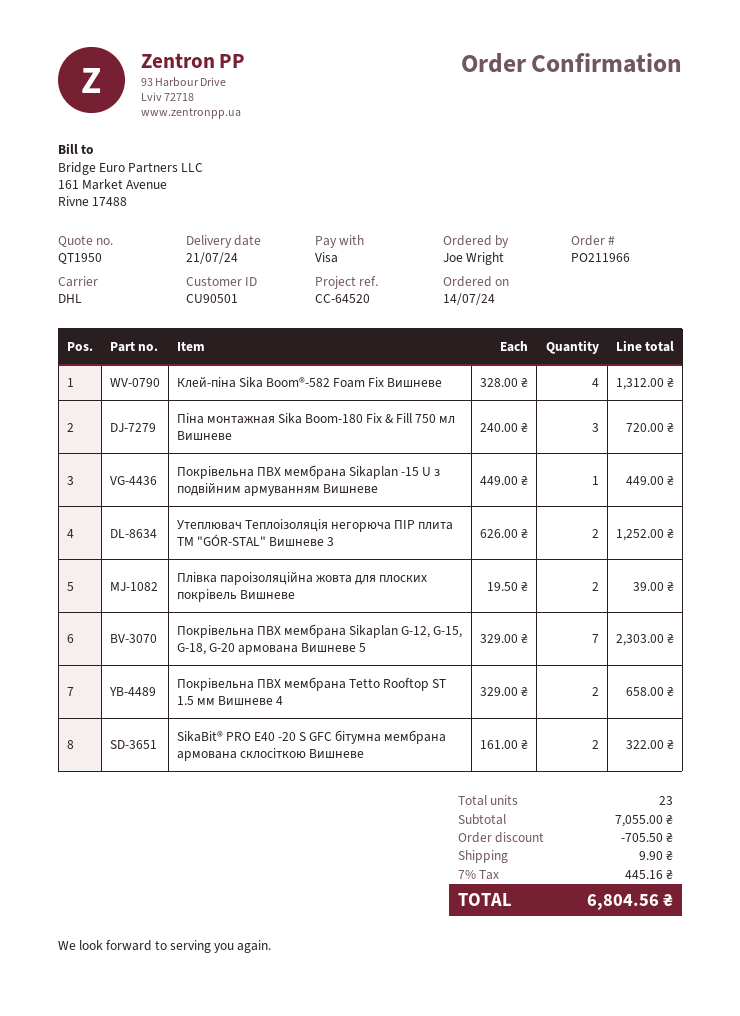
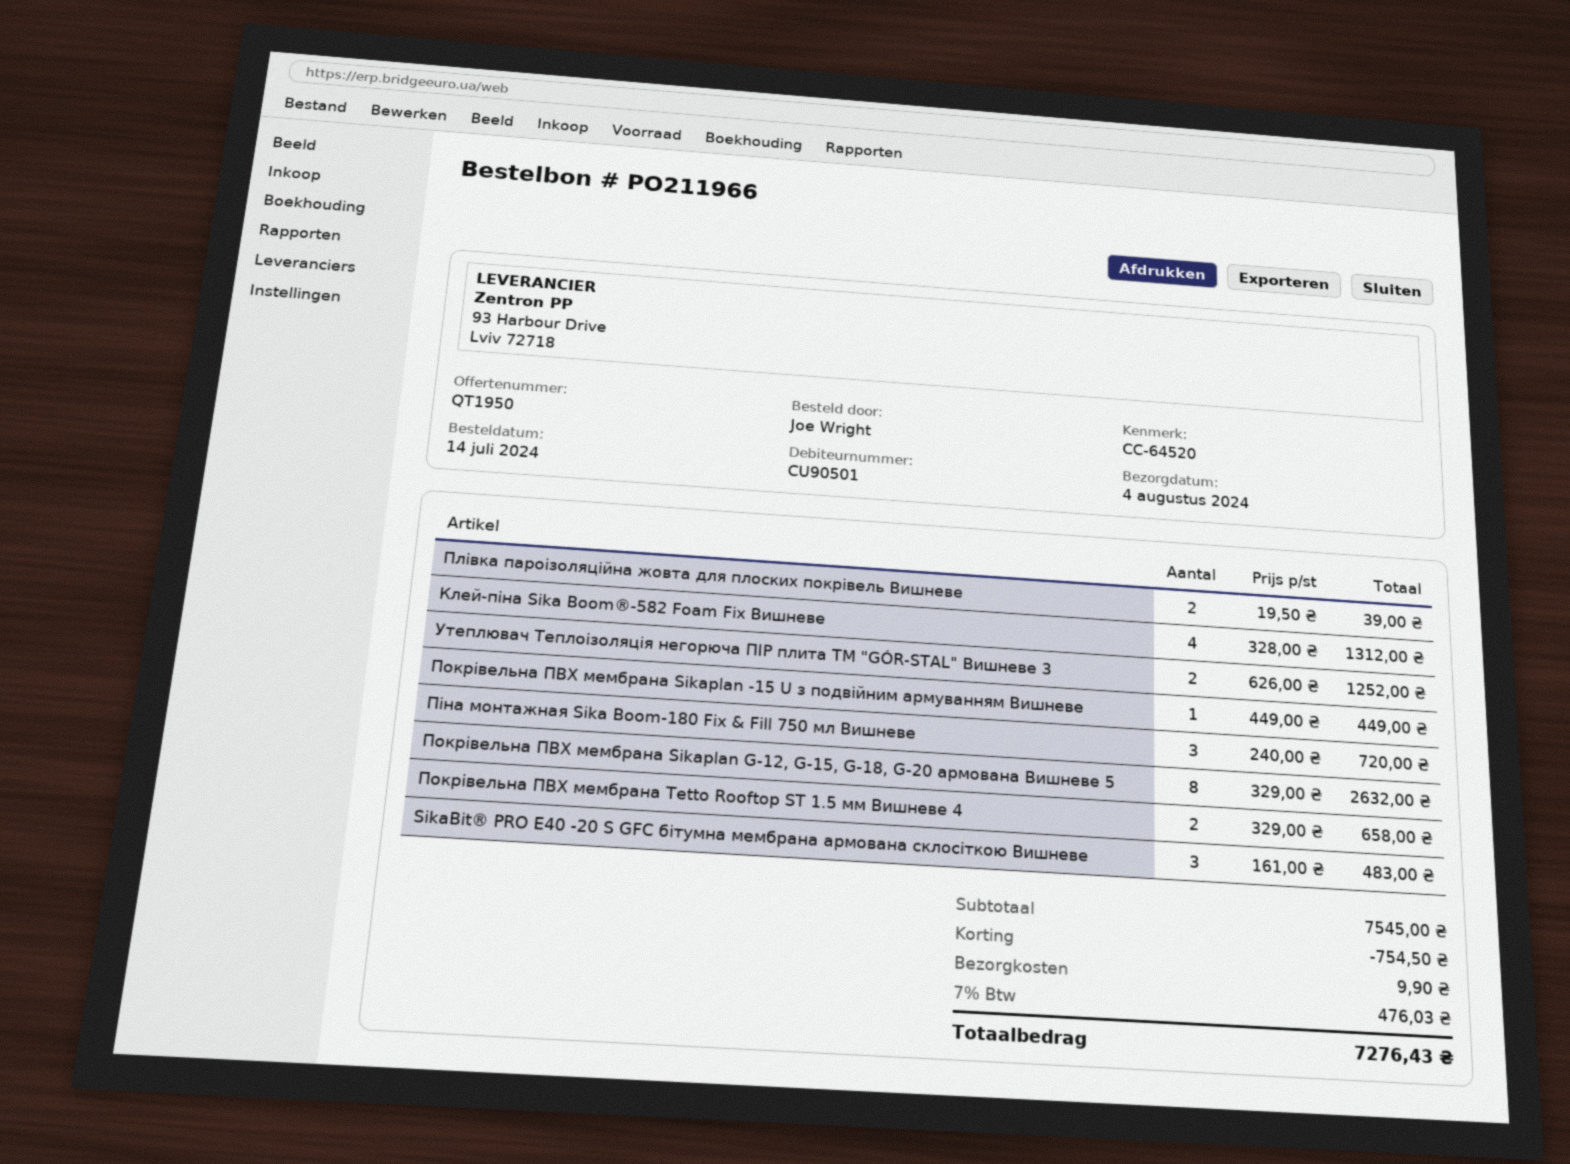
delivery date: 2024-07-21 -> 2024-08-04
Покрівельна ПВХ мембрана Sikaplan G-12, G-15, G-18, G-20 армована Вишневе 5: 7 x 329.00 = 2303.00 -> 8 x 329.00 = 2632.00
SikaBit® PRO E40 -20 S GFC бітумна мембрана армована склосіткою Вишневе: 2 x 161.00 = 322.00 -> 3 x 161.00 = 483.00
subtotal: 7055.00 -> 7545.00
discount: 705.50 -> 754.50
tax: 7% = 445.16 -> 7% = 476.03
total: 6804.56 -> 7276.43

